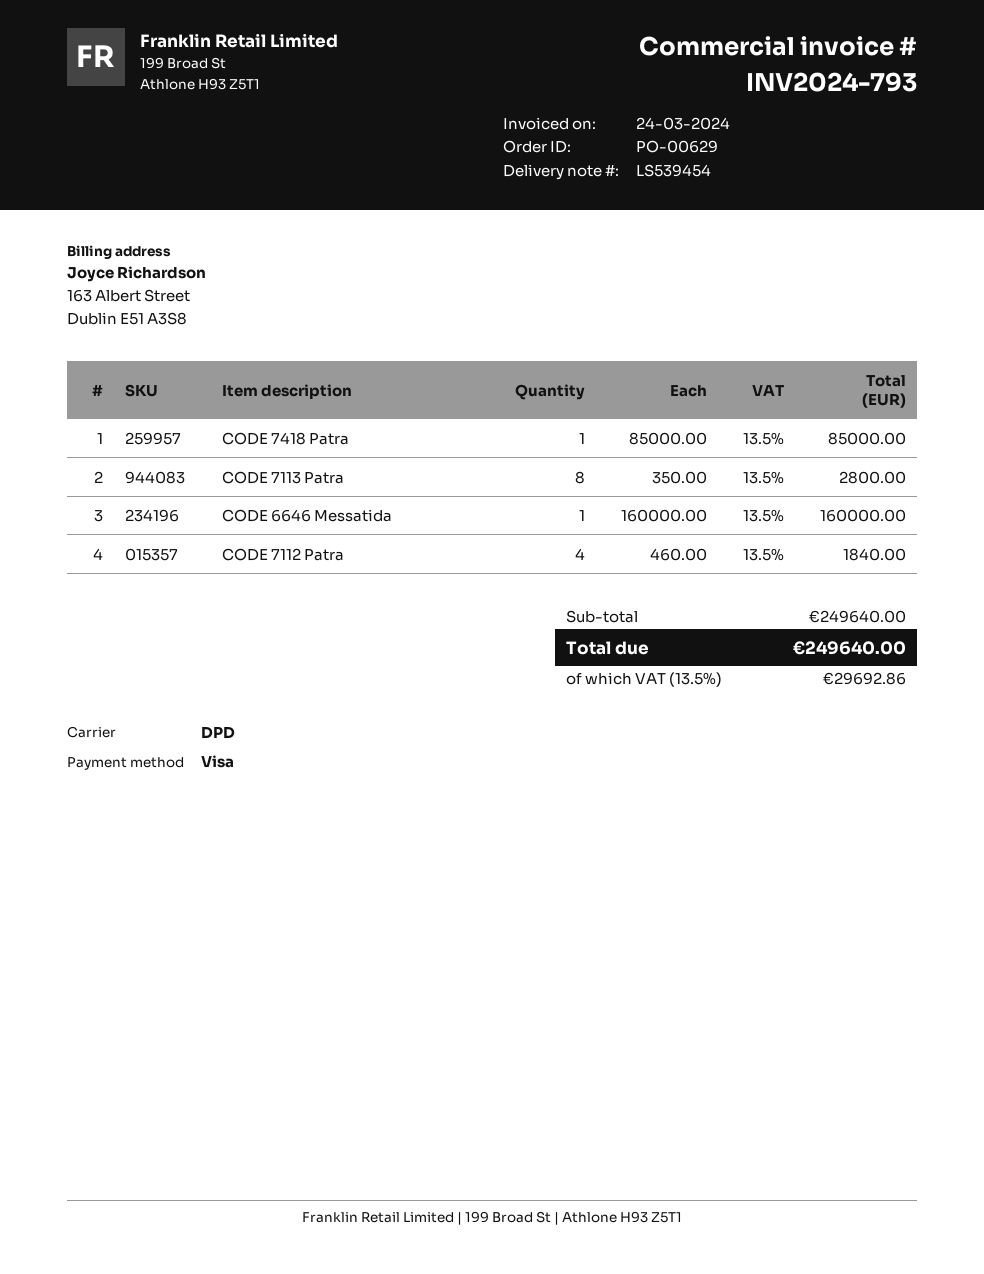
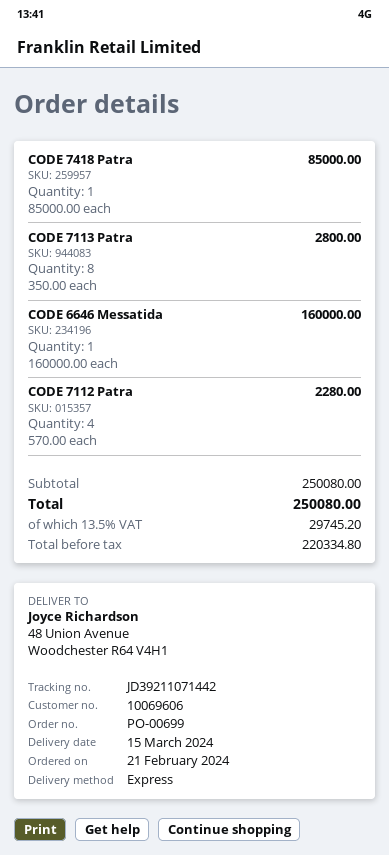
order number: PO-00629 -> PO-00699
shipping method: DPD -> express
CODE 7112 Patra: 4 x 460.00 = 1840.00 -> 4 x 570.00 = 2280.00
subtotal: 249640.00 -> 250080.00
tax: 13.5% = 29692.86 -> 13.5% = 29745.20
total: 249640.00 -> 250080.00

